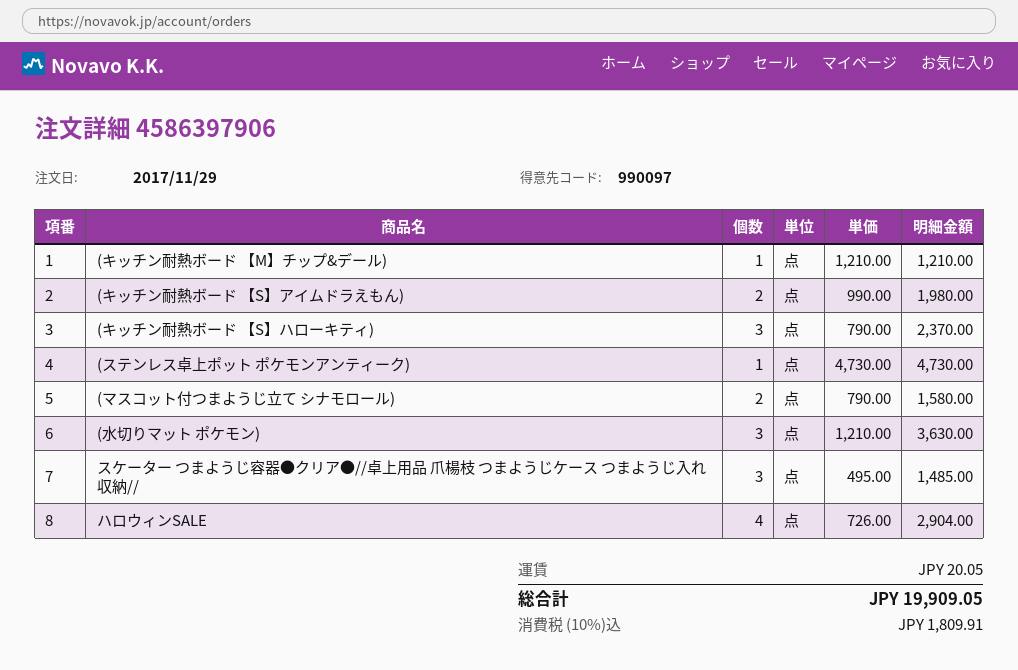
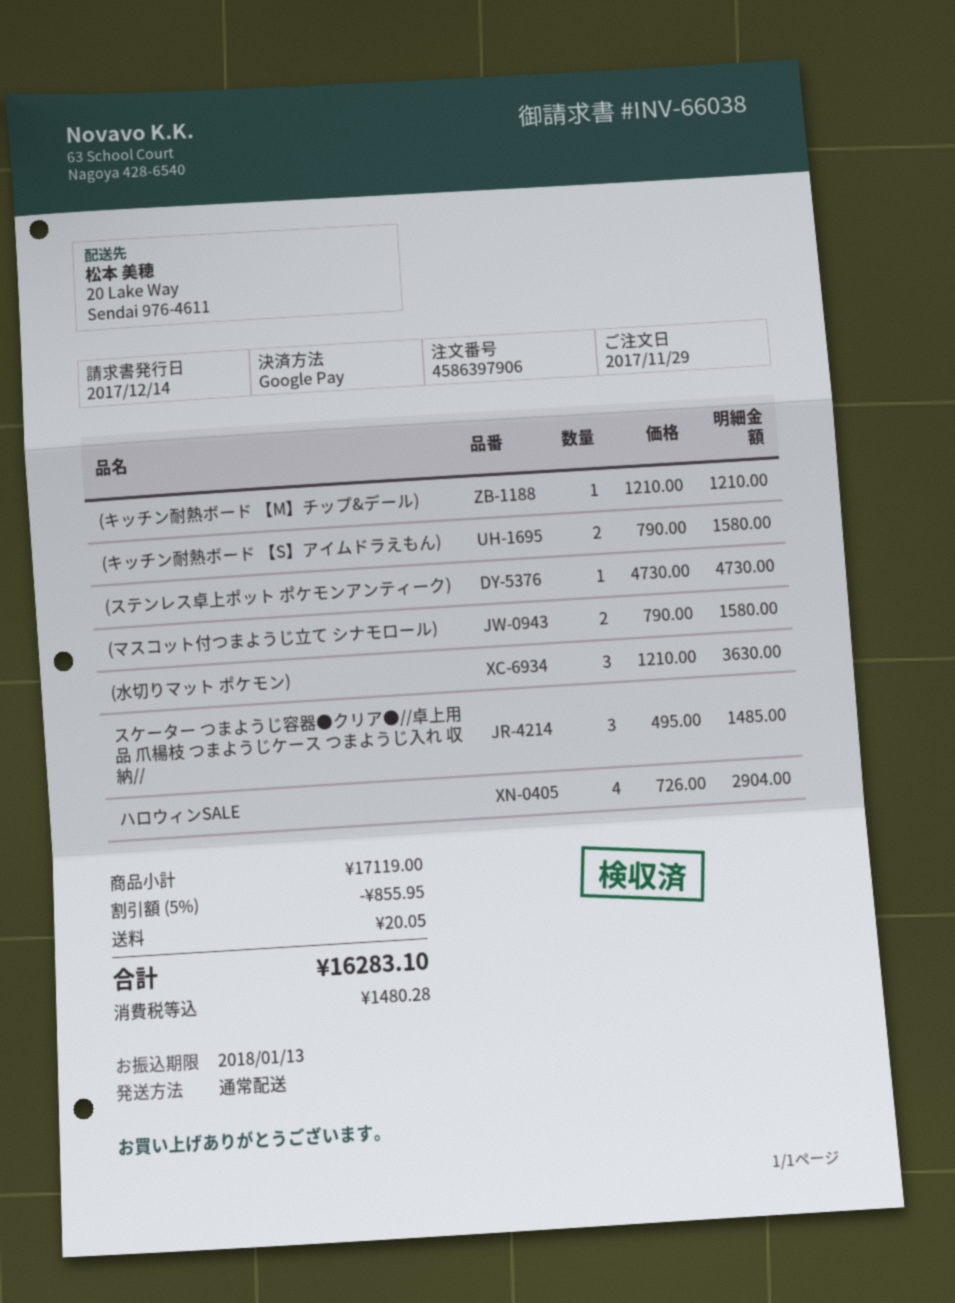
(キッチン耐熱ボード 【S】アイムドラえもん): 2 x 990.00 = 1980.00 -> 2 x 790.00 = 1580.00
(キッチン耐熱ボード 【S】ハローキティ): 3 x 790.00 = 2370.00 -> none
discount: none -> 5% = 855.95
tax: 1809.91 -> 1480.28
total: 19909.05 -> 16283.10

